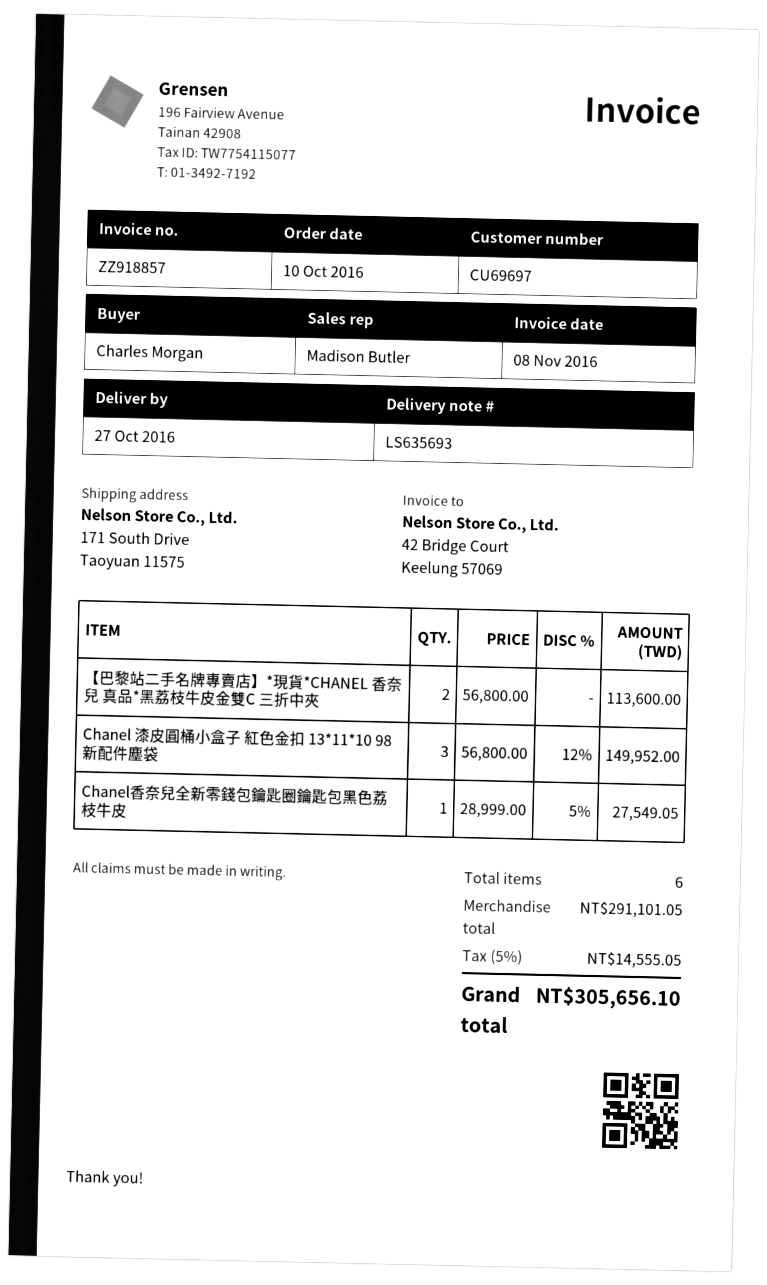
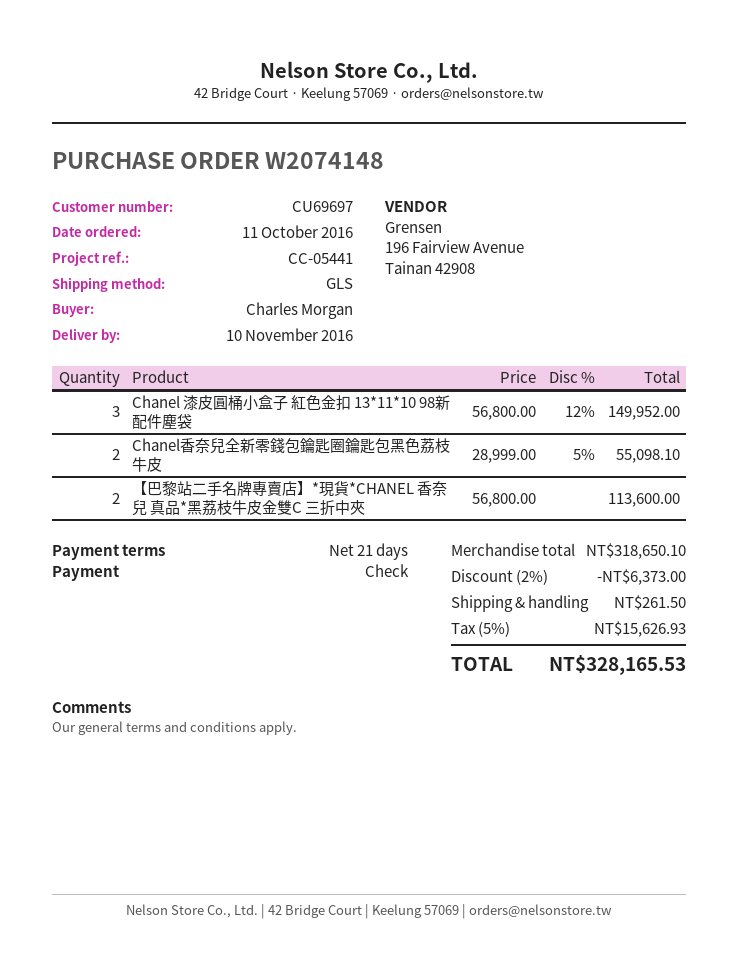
order date: 2016-10-10 -> 2016-10-11
delivery date: 2016-10-27 -> 2016-11-10
Chanel香奈兒全新零錢包鑰匙圈鑰匙包黑色荔枝牛皮: 1 x 28999.00 - 5% = 27549.05 -> 2 x 28999.00 - 5% = 55098.10
subtotal: 291101.05 -> 318650.10
discount: none -> 2% = 6373.00
shipping: none -> 261.50
tax: 5% = 14555.05 -> 5% = 15626.93
total: 305656.10 -> 328165.53

